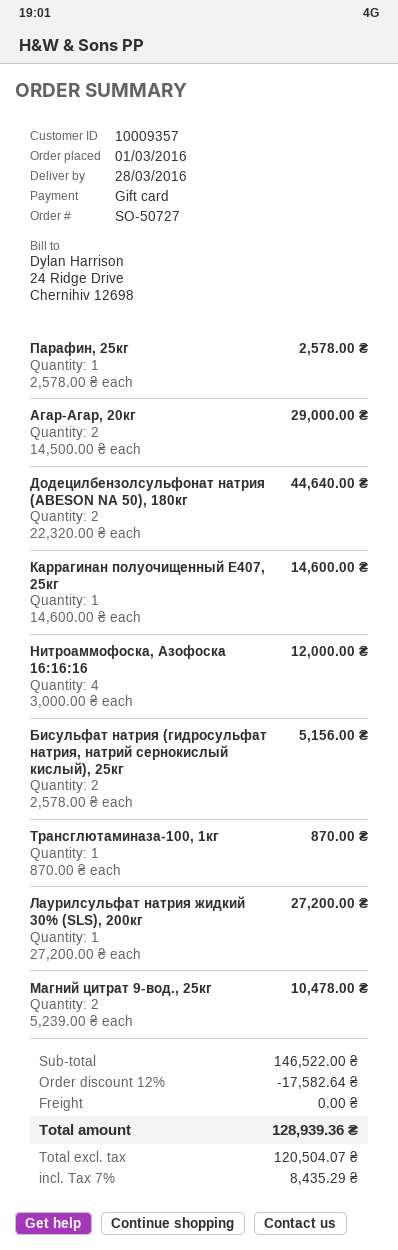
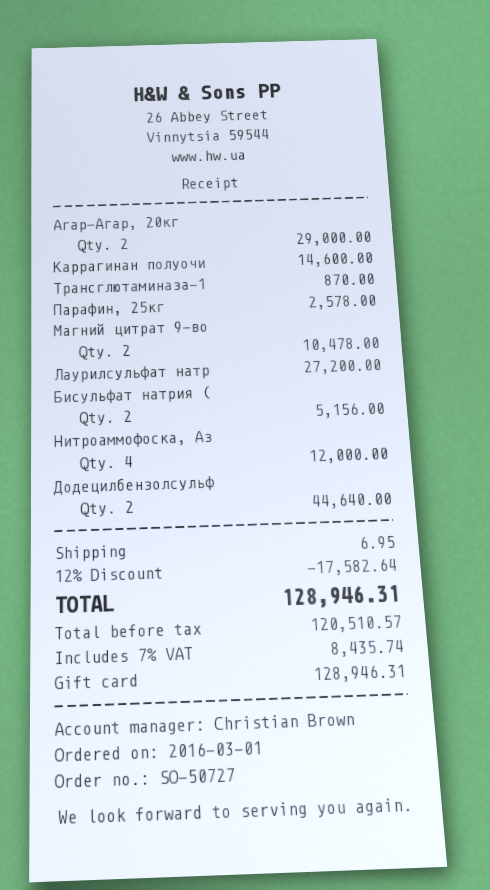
shipping: 0.00 -> 6.95
net: 120504.07 -> 120510.57
tax: 7% = 8435.29 -> 7% = 8435.74
total: 128939.36 -> 128946.31

